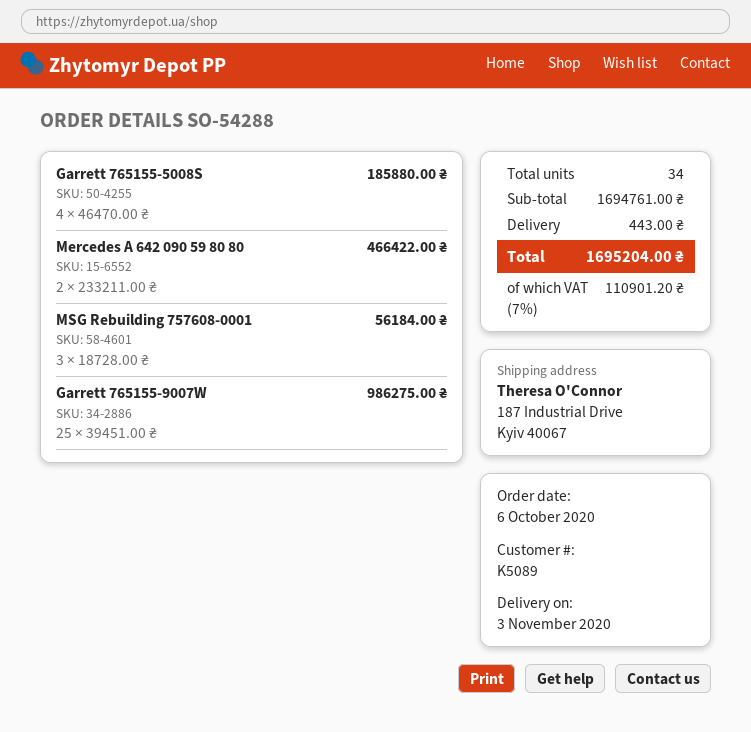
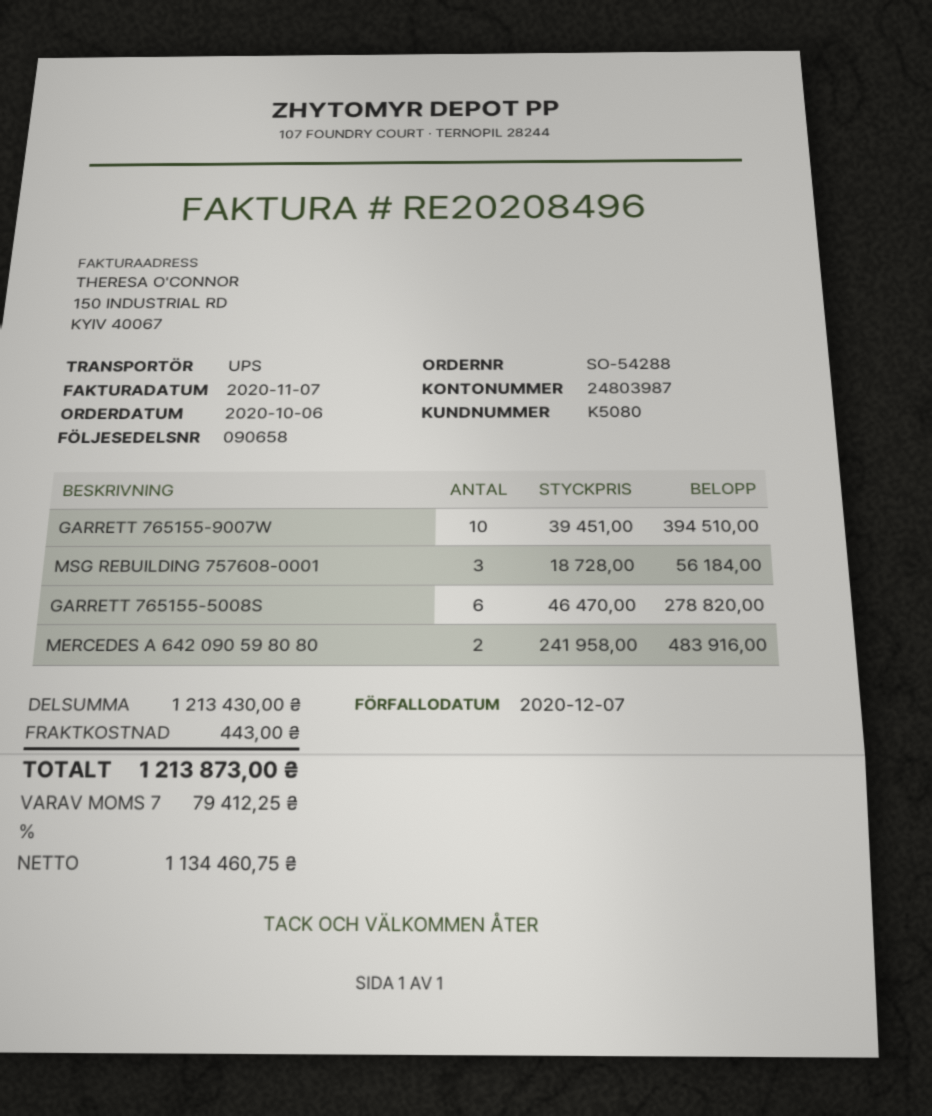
customer number: K5089 -> K5080
Garrett 765155-5008S: 4 x 46470.00 = 185880.00 -> 6 x 46470.00 = 278820.00
Mercedes A 642 090 59 80 80: 2 x 233211.00 = 466422.00 -> 2 x 241958.00 = 483916.00
Garrett 765155-9007W: 25 x 39451.00 = 986275.00 -> 10 x 39451.00 = 394510.00
subtotal: 1694761.00 -> 1213430.00
tax: 7% = 110901.20 -> 7% = 79412.25
total: 1695204.00 -> 1213873.00

